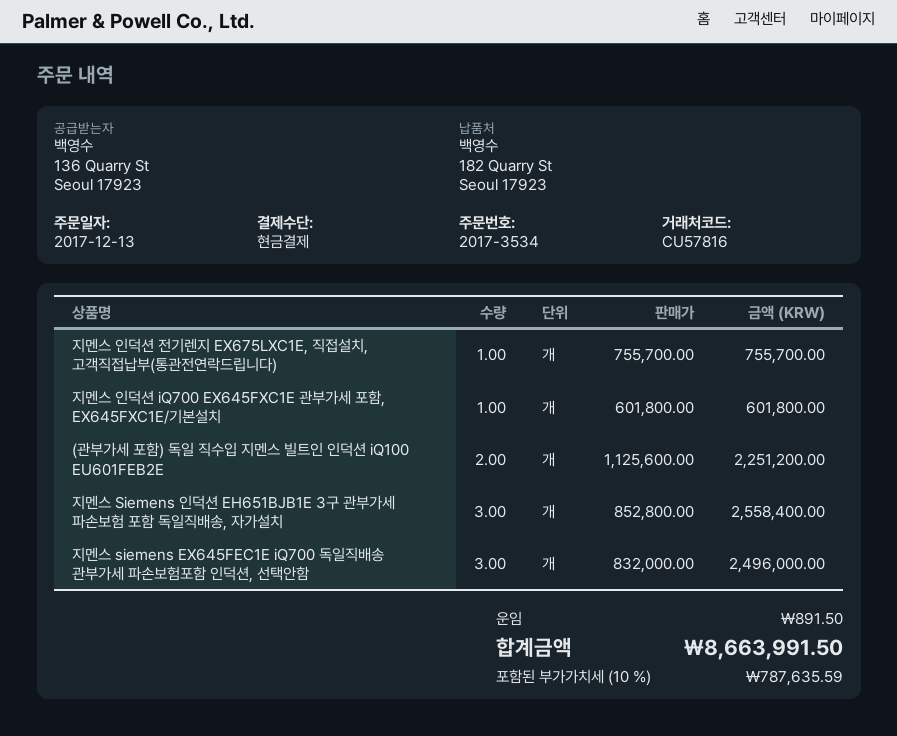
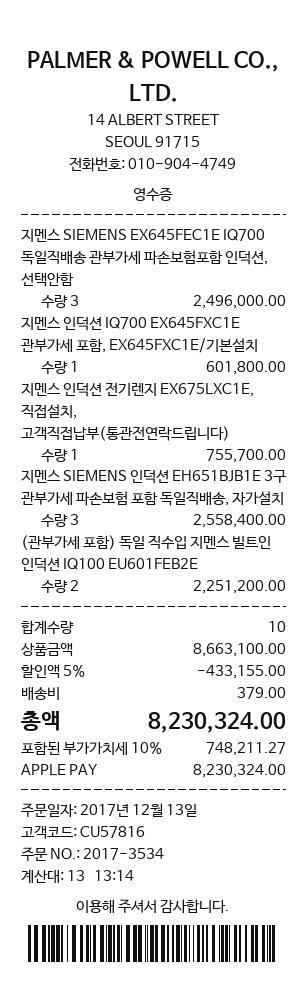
payment method: cash -> Apple Pay
discount: none -> 5% = 433155.00
shipping: 891.50 -> 379.00
tax: 10% = 787635.59 -> 10% = 748211.27
total: 8663991.50 -> 8230324.00

